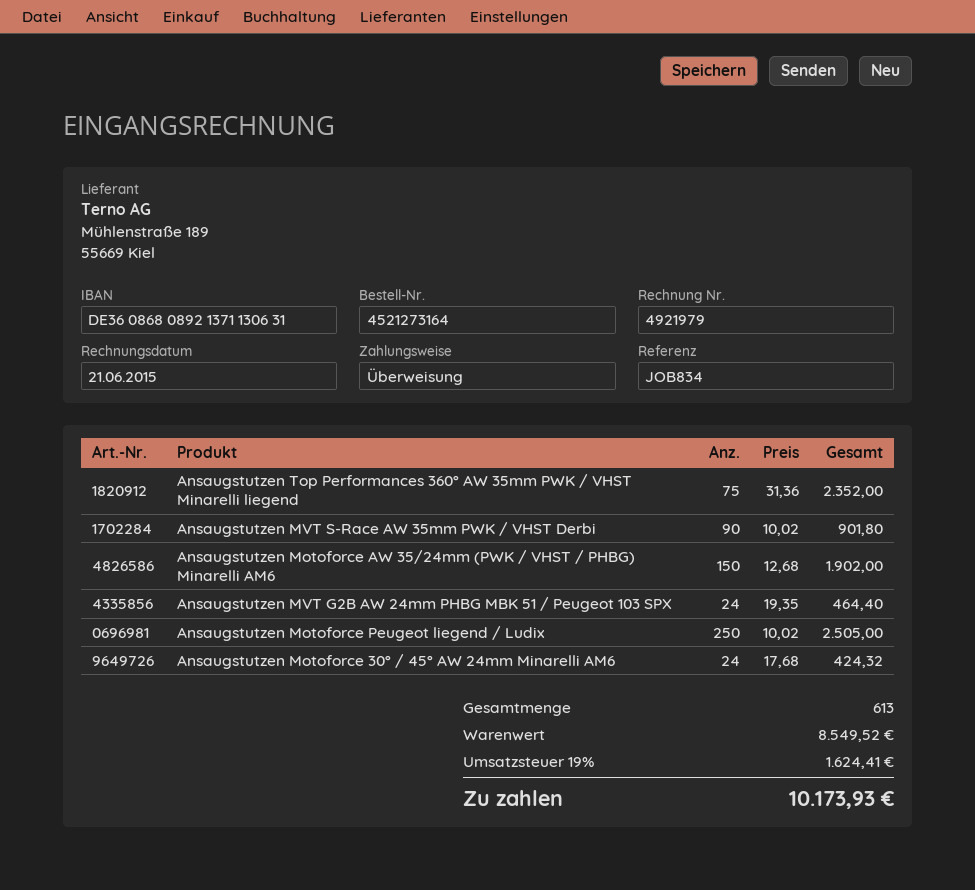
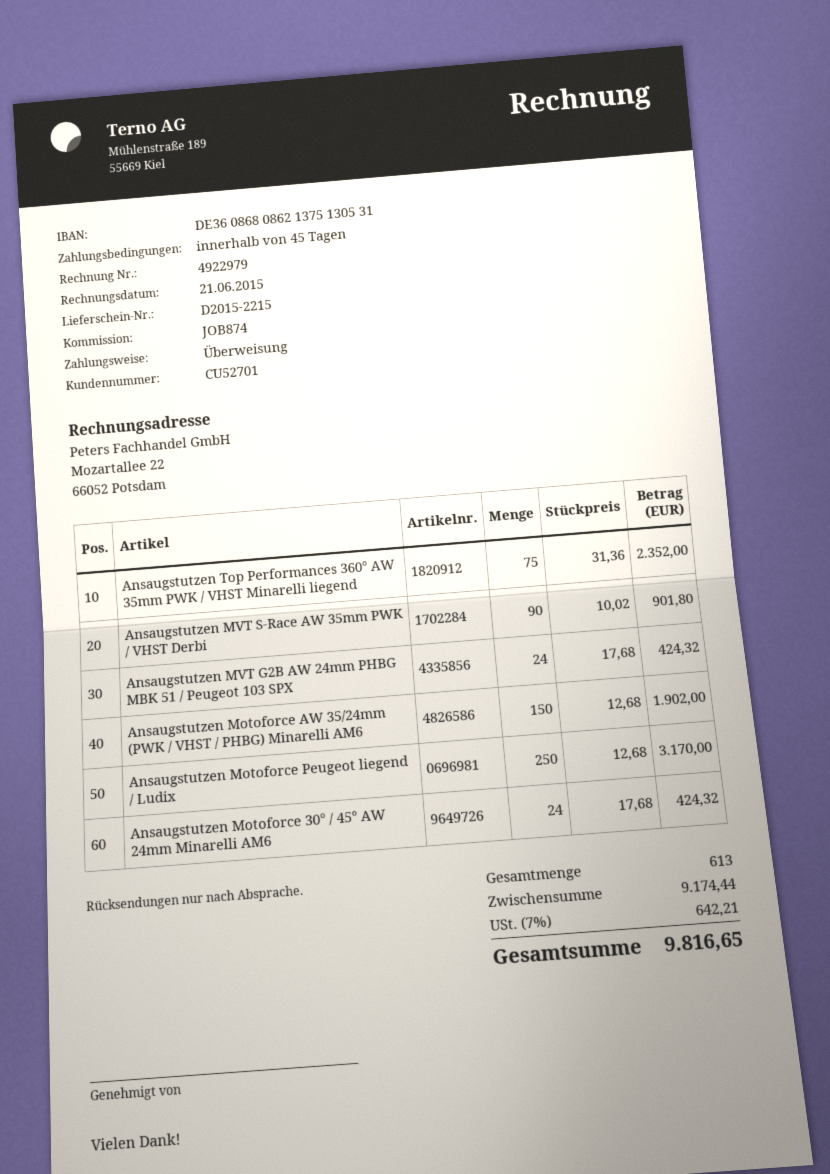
invoice number: 4921979 -> 4922979
reference: JOB834 -> JOB874
bank account: DE36086808921371130631 -> DE36086808621375130531
Ansaugstutzen MVT G2B AW 24mm PHBG MBK 51 / Peugeot 103 SPX: 24 x 19.35 = 464.40 -> 24 x 17.68 = 424.32
Ansaugstutzen Motoforce Peugeot liegend / Ludix: 250 x 10.02 = 2505.00 -> 250 x 12.68 = 3170.00
subtotal: 8549.52 -> 9174.44
tax: 19% = 1624.41 -> 7% = 642.21
total: 10173.93 -> 9816.65

